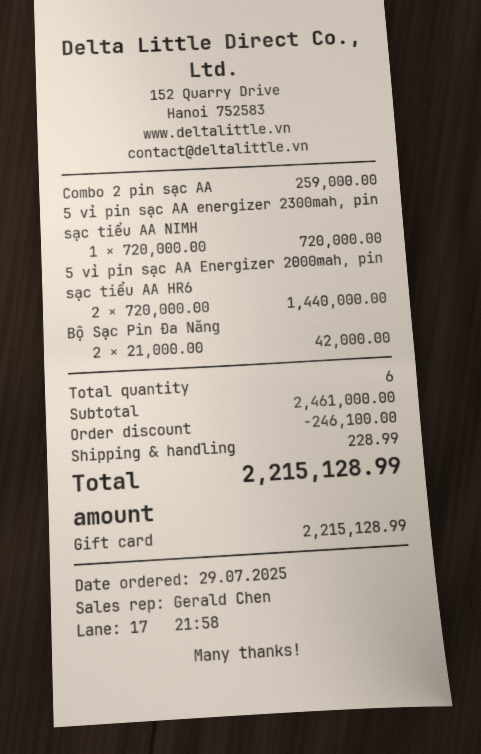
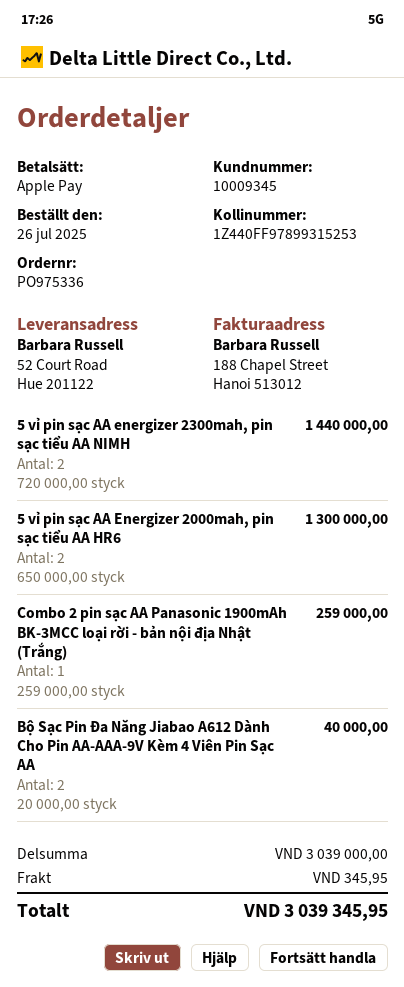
order date: 2025-07-29 -> 2025-07-26
payment method: gift card -> Apple Pay
5 vỉ pin sạc AA energizer 2300mah, pin sạc tiểu AA NIMH: 1 x 720000.00 = 720000.00 -> 2 x 720000.00 = 1440000.00
5 vỉ pin sạc AA Energizer 2000mah, pin sạc tiểu AA HR6: 2 x 720000.00 = 1440000.00 -> 2 x 650000.00 = 1300000.00
Bộ Sạc Pin Đa Năng: 2 x 21000.00 = 42000.00 -> 2 x 20000.00 = 40000.00
subtotal: 2461000.00 -> 3039000.00
discount: 246100.00 -> none
shipping: 228.99 -> 345.95
total: 2215128.99 -> 3039345.95

